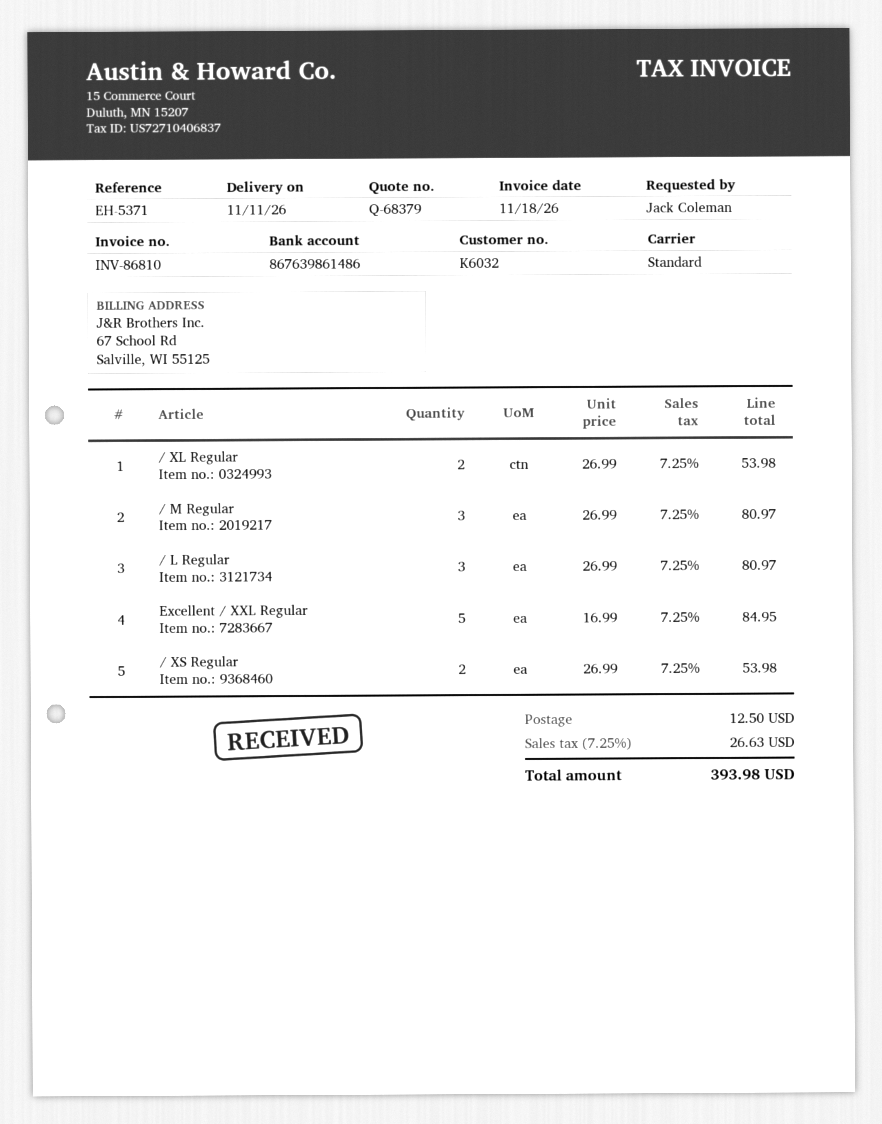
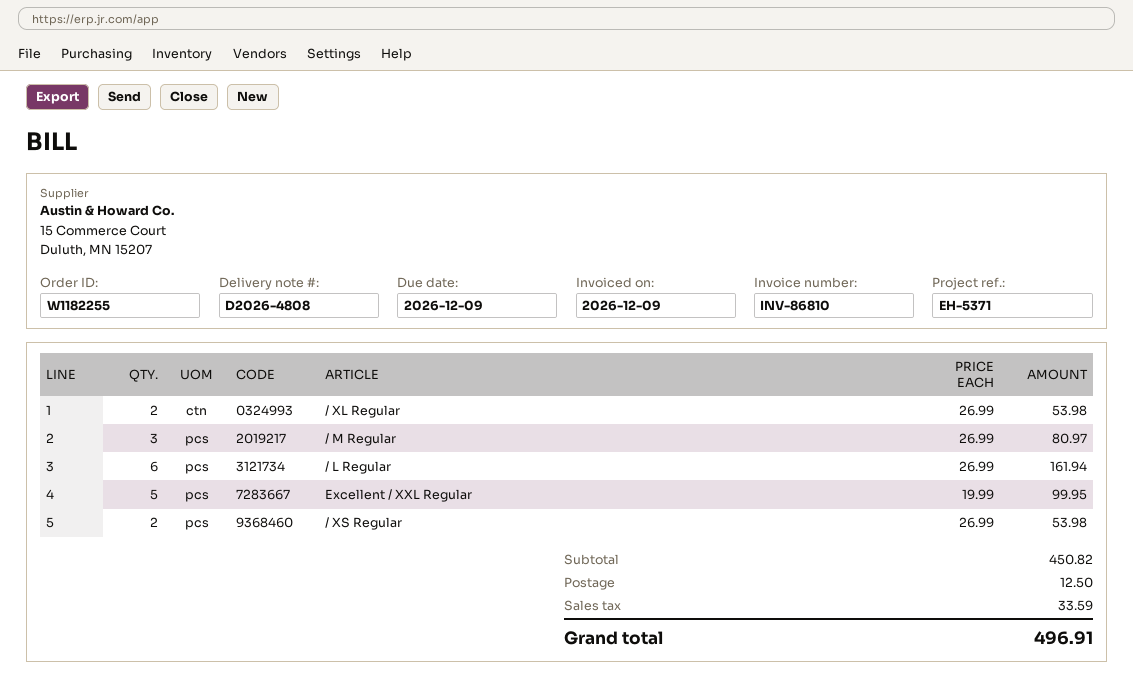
invoice date: 2026-11-18 -> 2026-12-09
/ L Regular: 3 x 26.99 = 80.97 -> 6 x 26.99 = 161.94
Excellent / XXL Regular: 5 x 16.99 = 84.95 -> 5 x 19.99 = 99.95
tax: 26.63 -> 33.59
total: 393.98 -> 496.91

